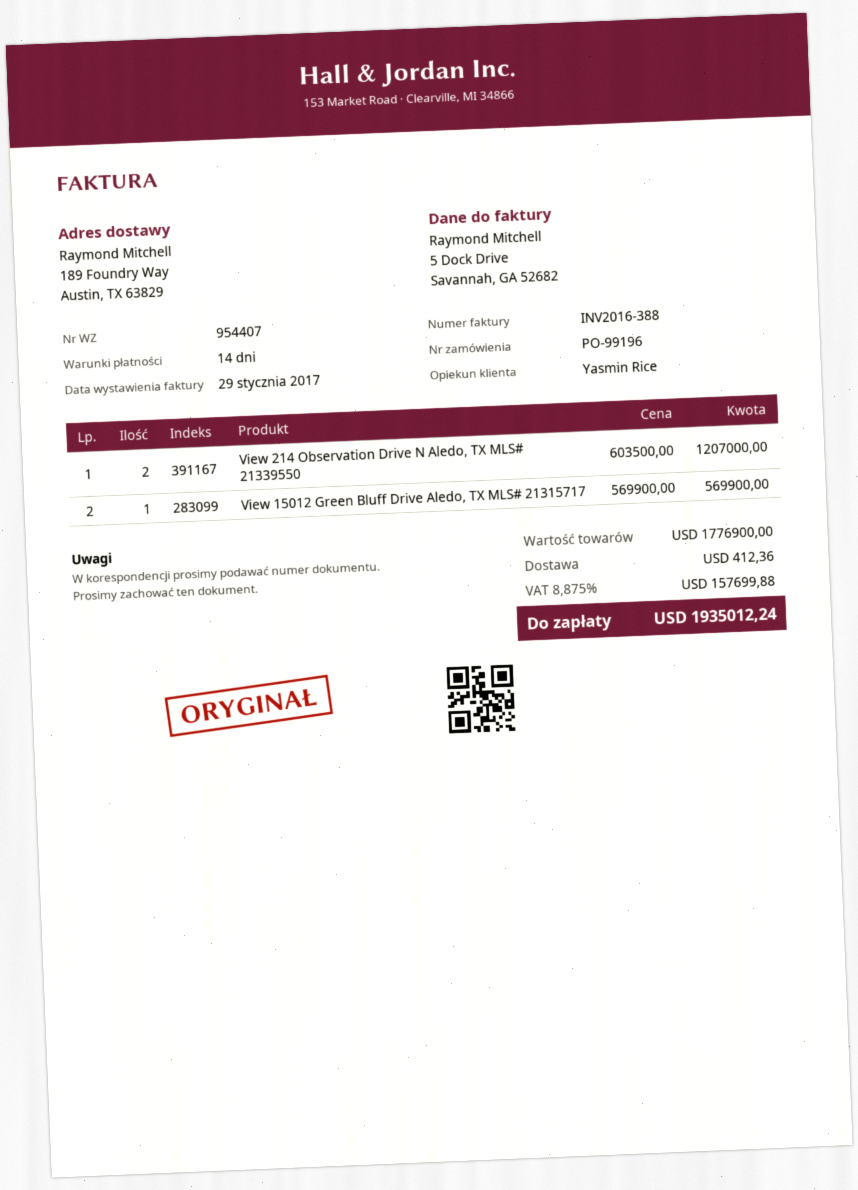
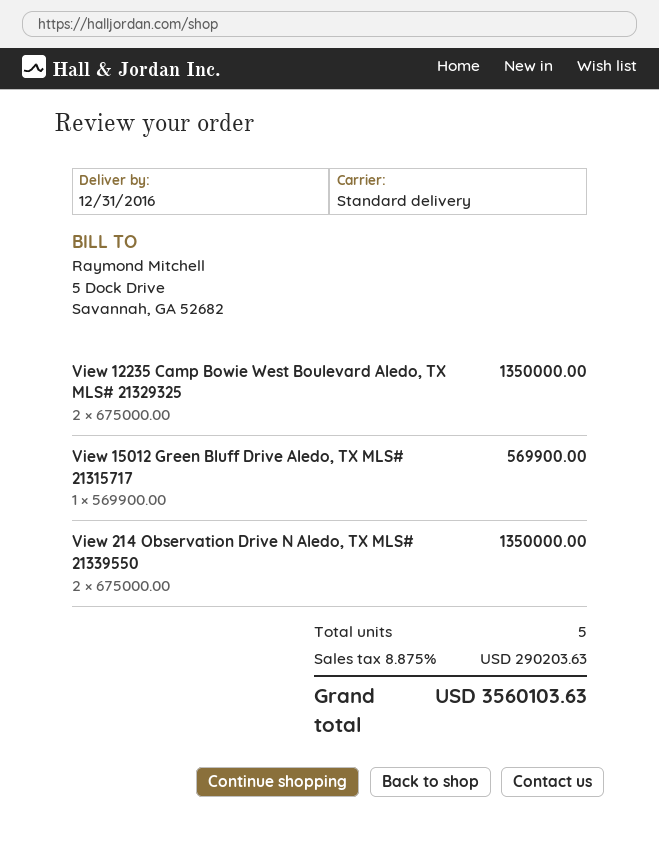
View 214 Observation Drive N Aledo, TX MLS# 21339550: 2 x 603500.00 = 1207000.00 -> 2 x 675000.00 = 1350000.00
View 12235 Camp Bowie West Boulevard Aledo, TX MLS# 21329325: none -> 2 x 675000.00 = 1350000.00
shipping: 412.36 -> none
tax: 8.875% = 157699.88 -> 8.875% = 290203.63
total: 1935012.24 -> 3560103.63

